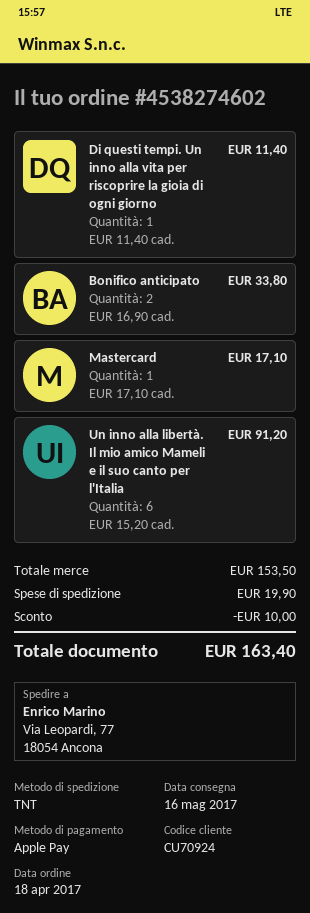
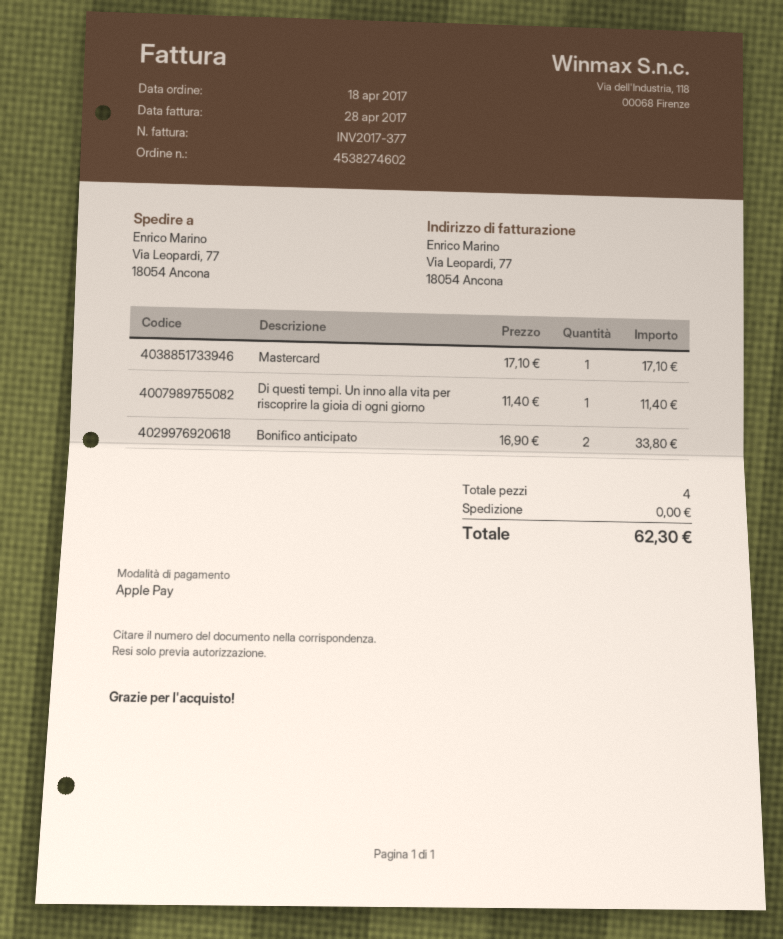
Un inno alla libertà. Il mio amico Mameli e il suo canto per l'Italia: 6 x 15.20 = 91.20 -> none
discount: 10.00 -> none
shipping: 19.90 -> 0.00
total: 163.40 -> 62.30

